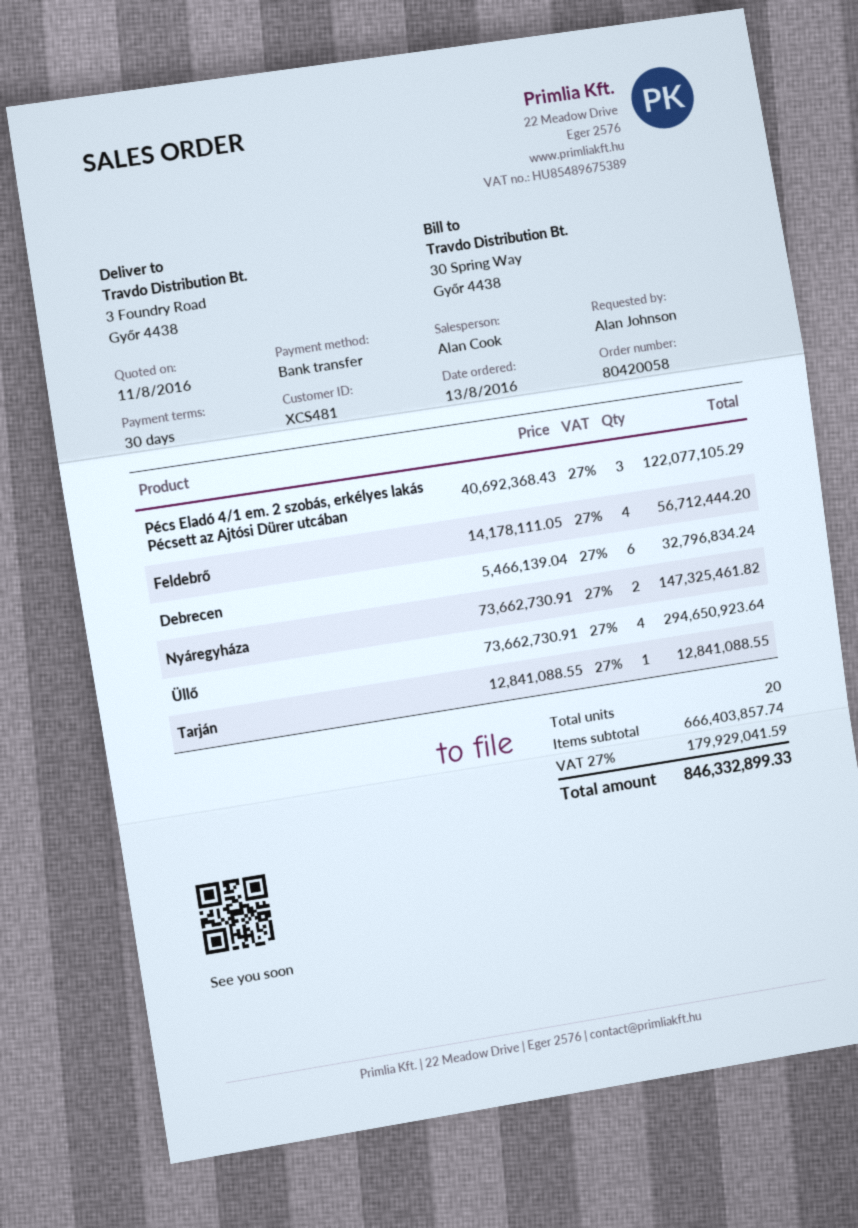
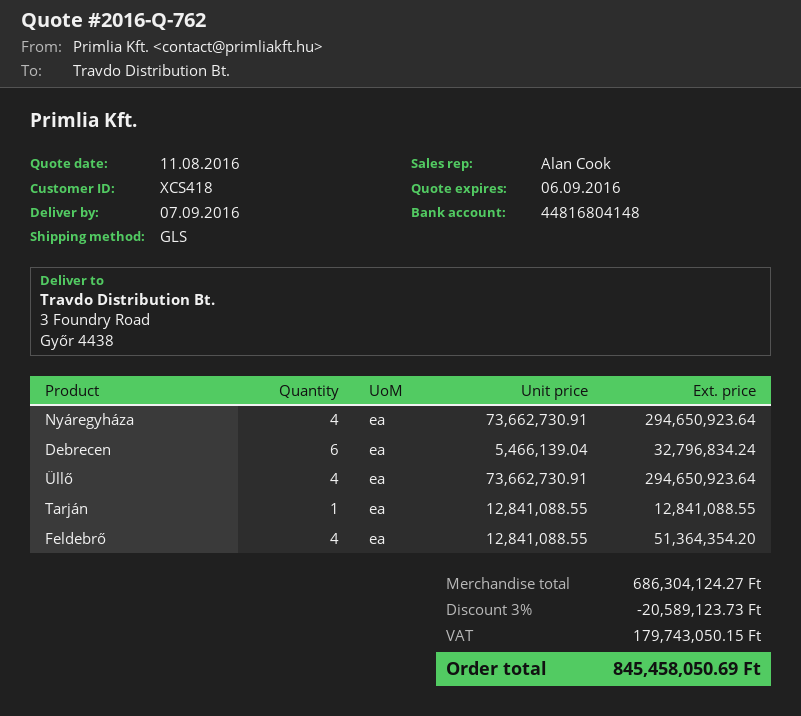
customer number: XCS481 -> XCS418
Pécs Eladó 4/1 em. 2 szobás, erkélyes lakás Pécsett az Ajtósi Dürer utcában: 3 x 40692368.43 = 122077105.29 -> none
Feldebrő: 4 x 14178111.05 = 56712444.20 -> 4 x 12841088.55 = 51364354.20
Nyáregyháza: 2 x 73662730.91 = 147325461.82 -> 4 x 73662730.91 = 294650923.64
subtotal: 666403857.74 -> 686304124.27
discount: none -> 3% = 20589123.73
tax: 179929041.59 -> 179743050.15
total: 846332899.33 -> 845458050.69

